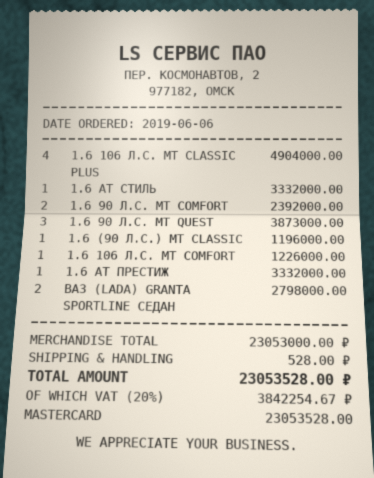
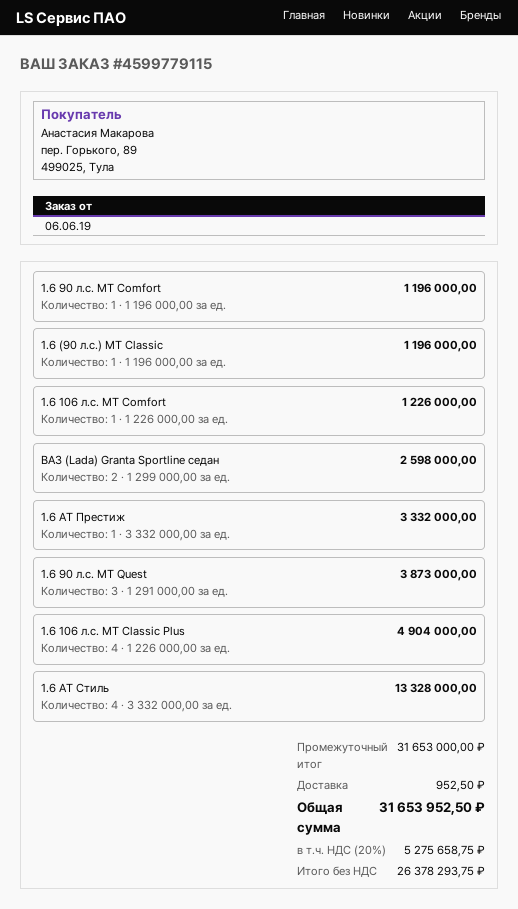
1.6 AT СТИЛЬ: 1 for 3332000.00 -> 4 for 13328000.00
1.6 90 Л.С. MT COMFORT: 2 for 2392000.00 -> 1 for 1196000.00
ВАЗ (LADA) GRANTA SPORTLINE СЕДАН: 2 for 2798000.00 -> 2 for 2598000.00
subtotal: 23053000.00 -> 31653000.00
shipping: 528.00 -> 952.50
tax: 20% = 3842254.67 -> 20% = 5275658.75
total: 23053528.00 -> 31653952.50

